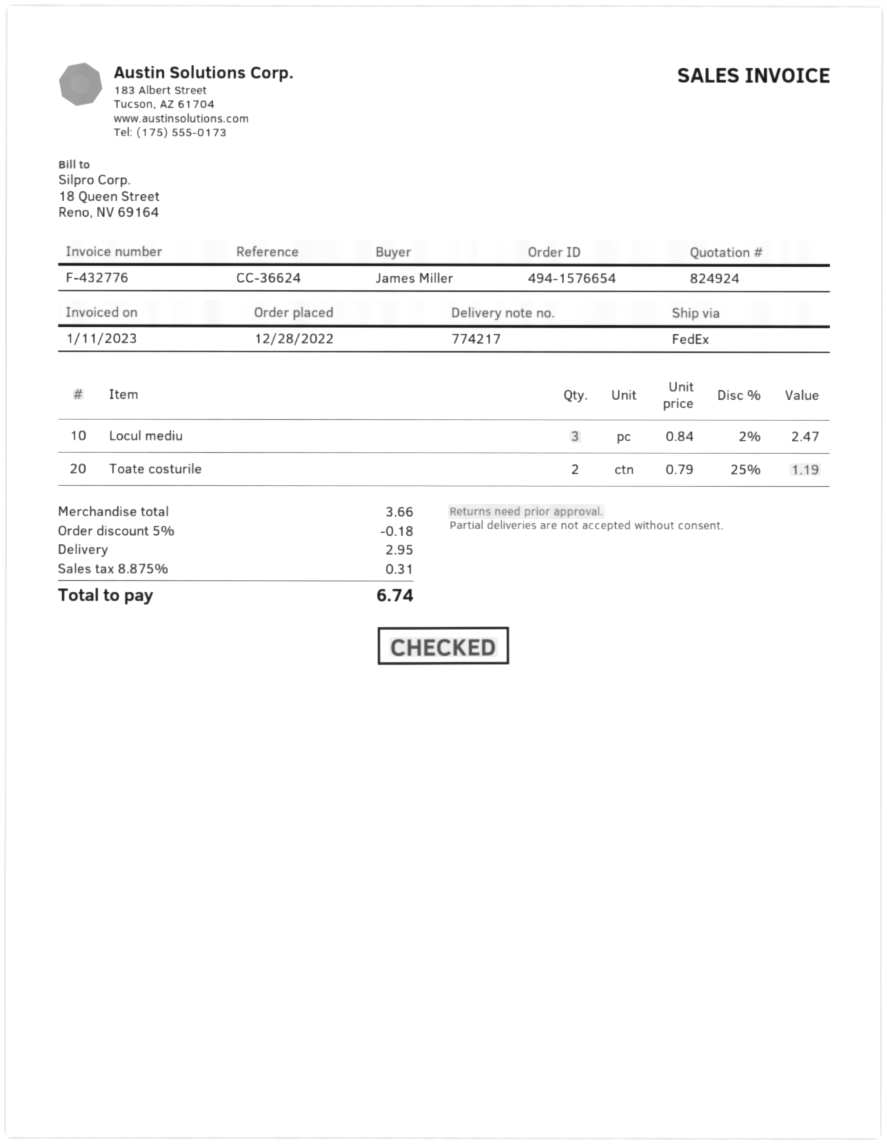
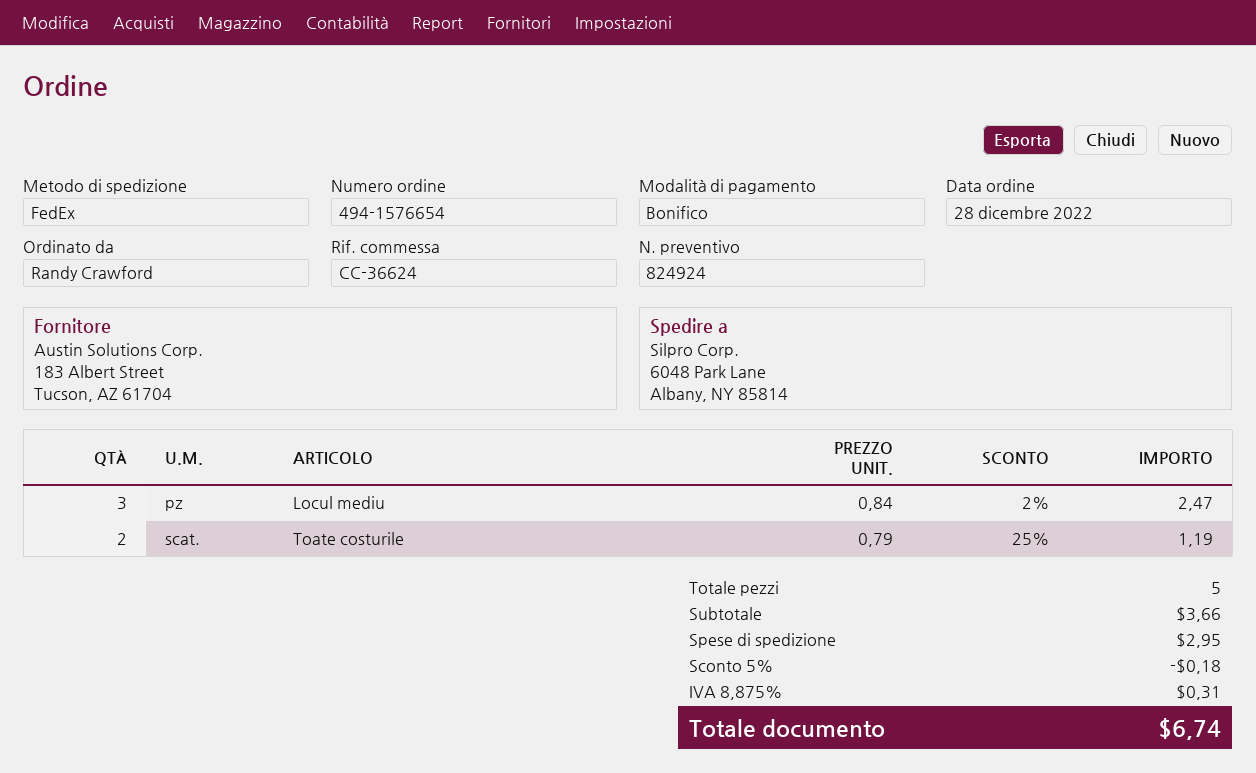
ordered by: James Miller -> Randy Crawford

